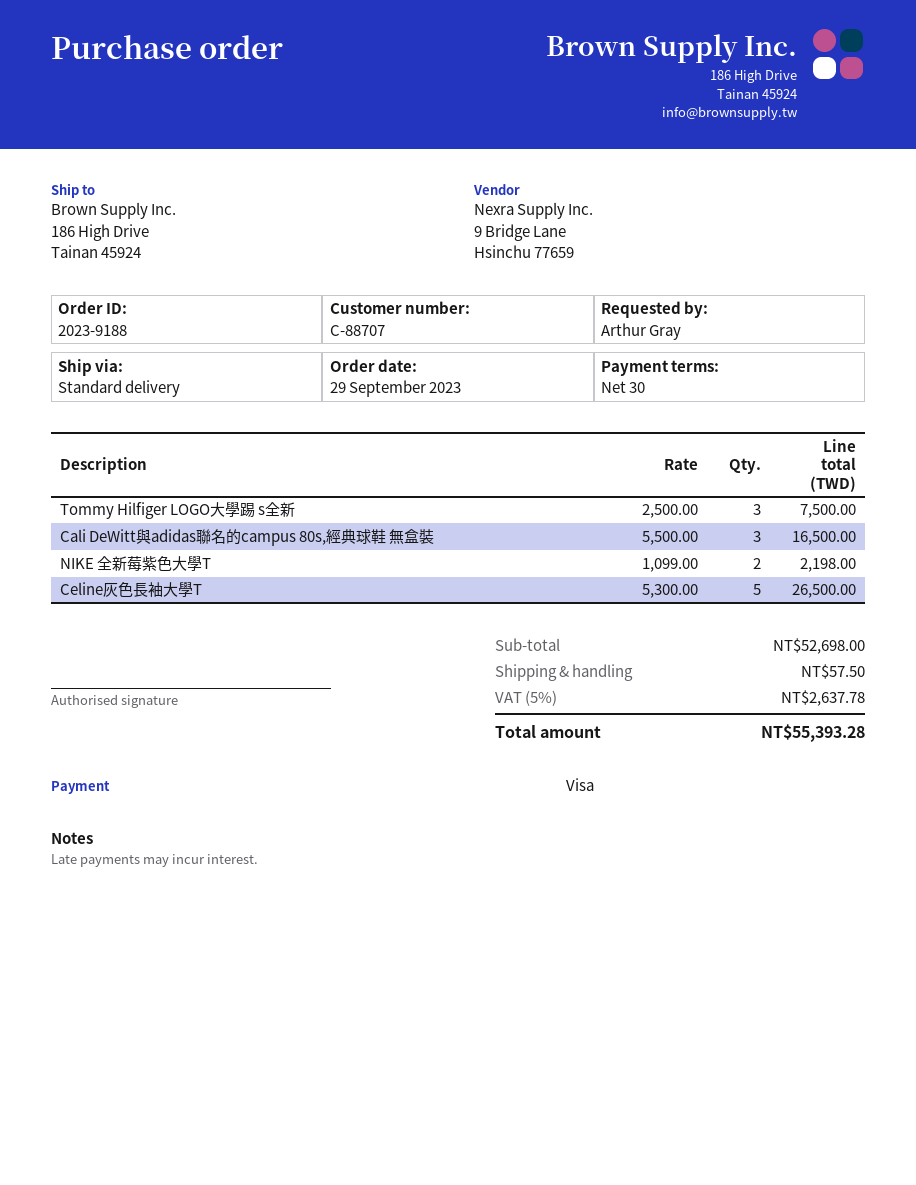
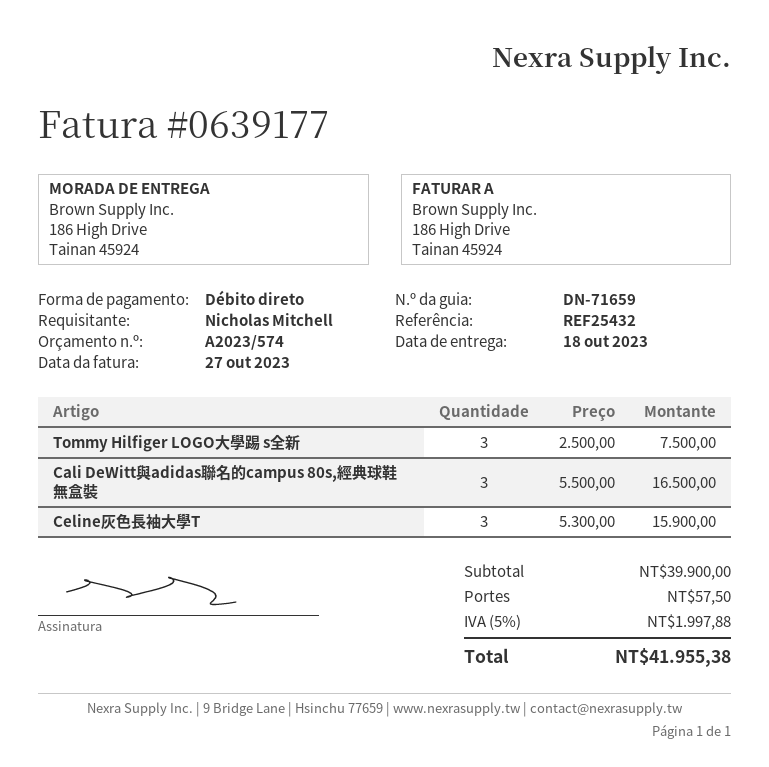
ordered by: Arthur Gray -> Nicholas Mitchell
payment method: Visa -> direct debit
NIKE 全新莓紫色大學T: 2 x 1099.00 = 2198.00 -> none
Celine灰色長袖大學T: 5 x 5300.00 = 26500.00 -> 3 x 5300.00 = 15900.00
subtotal: 52698.00 -> 39900.00
tax: 5% = 2637.78 -> 5% = 1997.88
total: 55393.28 -> 41955.38

